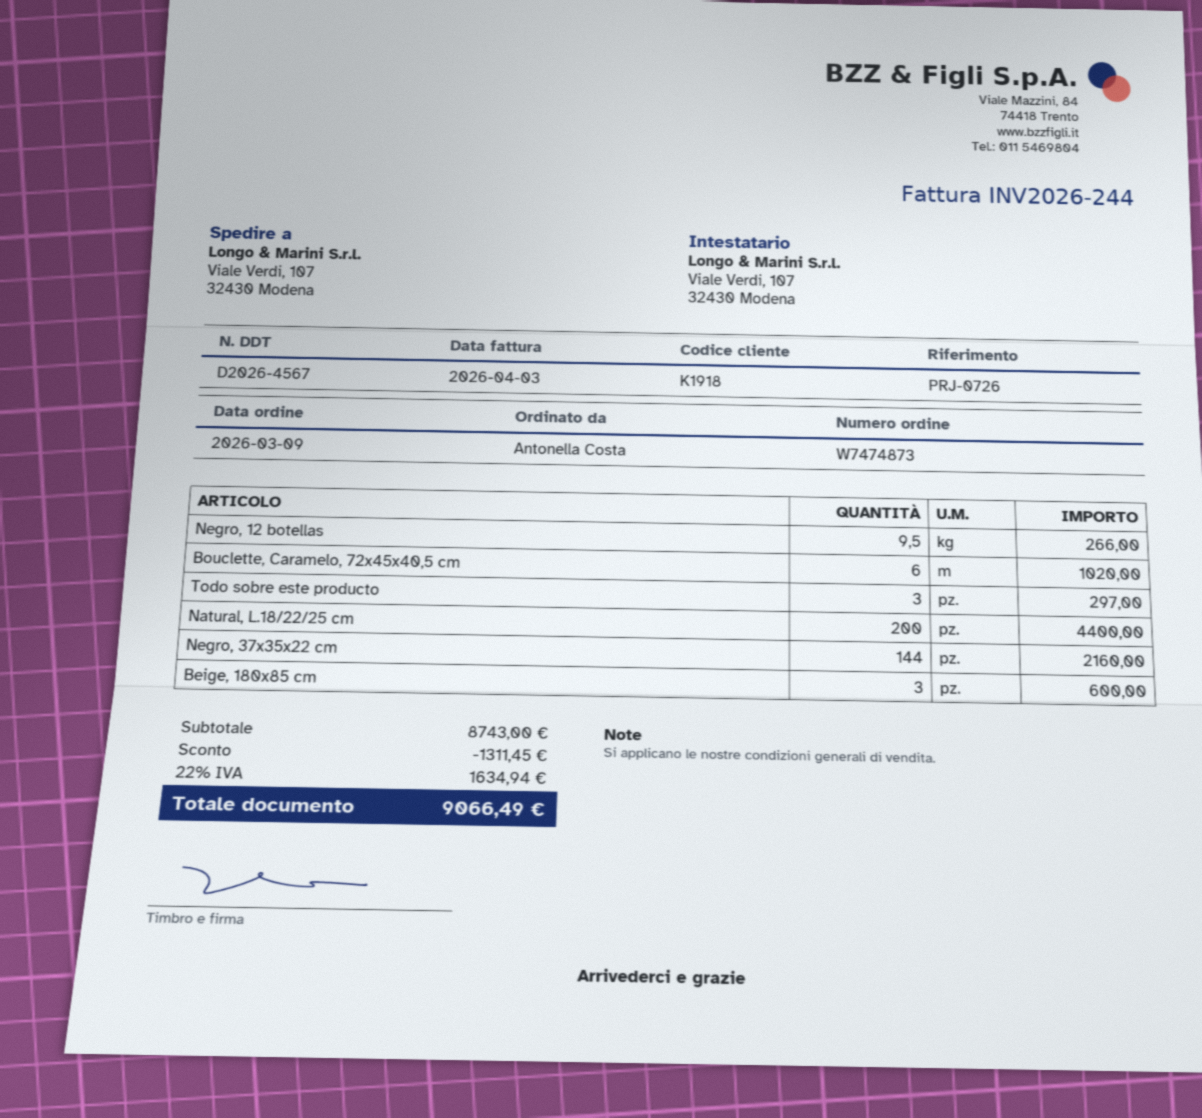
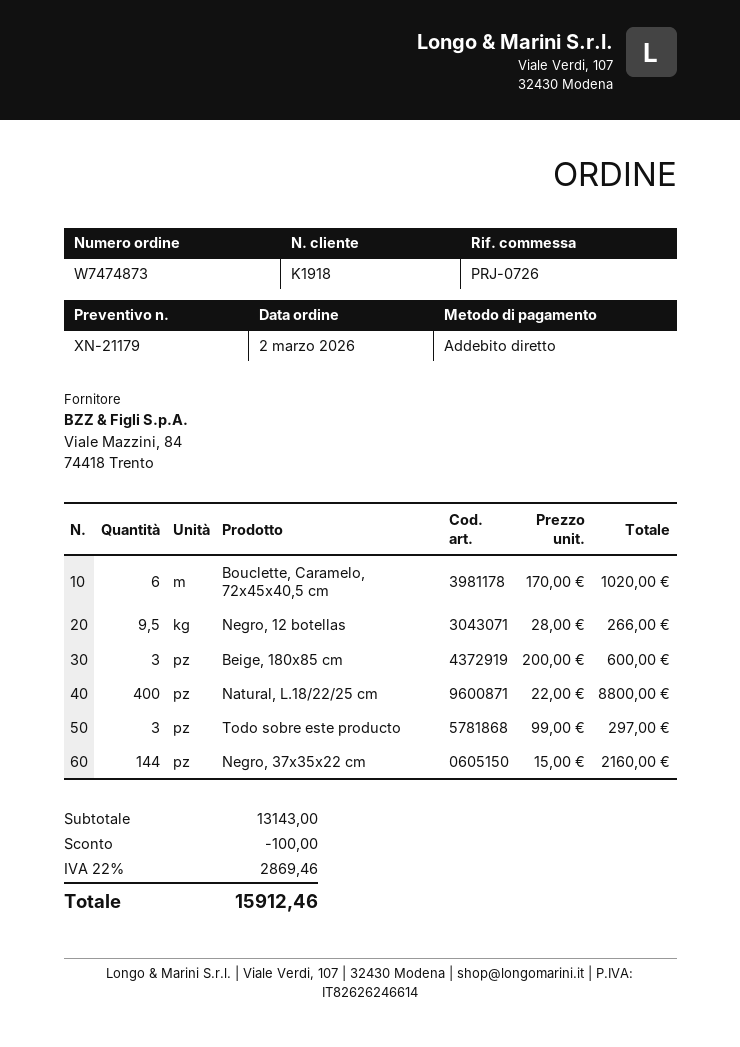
order date: 2026-03-09 -> 2026-03-02
Natural, L.18/22/25 cm: 200 for 4400.00 -> 400 for 8800.00
subtotal: 8743.00 -> 13143.00
discount: 1311.45 -> 100.00
tax: 22% = 1634.94 -> 22% = 2869.46
total: 9066.49 -> 15912.46

